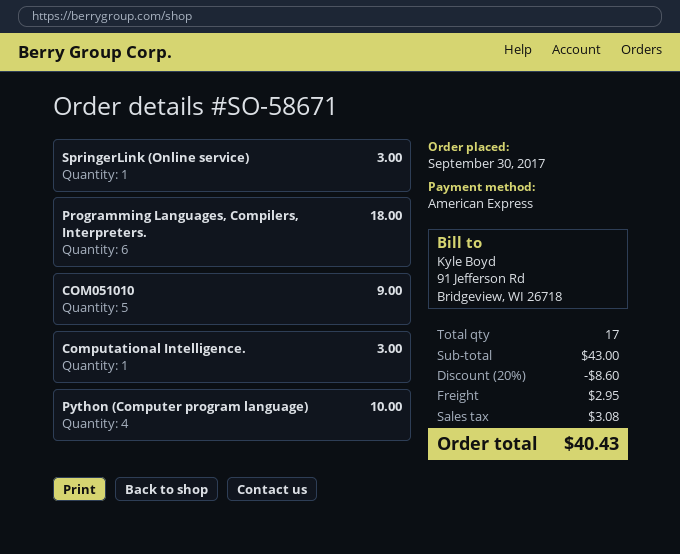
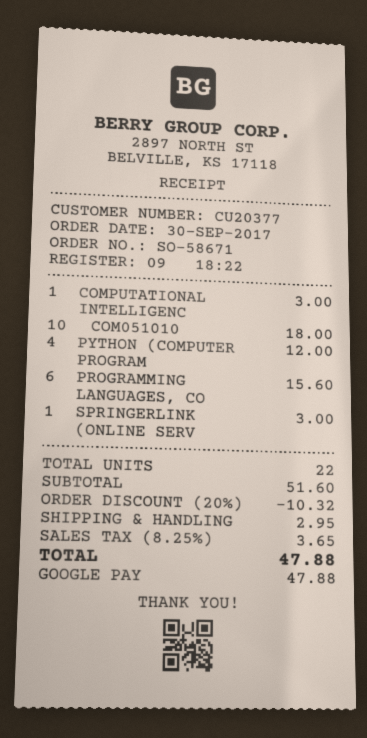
payment method: American Express -> Google Pay
Programming Languages, Compilers, Interpreters.: 6 for 18.00 -> 6 for 15.60
COM051010: 5 for 9.00 -> 10 for 18.00
Python (Computer program language): 4 for 10.00 -> 4 for 12.00
total quantity: 17 -> 22
subtotal: 43.00 -> 51.60
discount: 20% = 8.60 -> 20% = 10.32
tax: 3.08 -> 3.65
total: 40.43 -> 47.88

